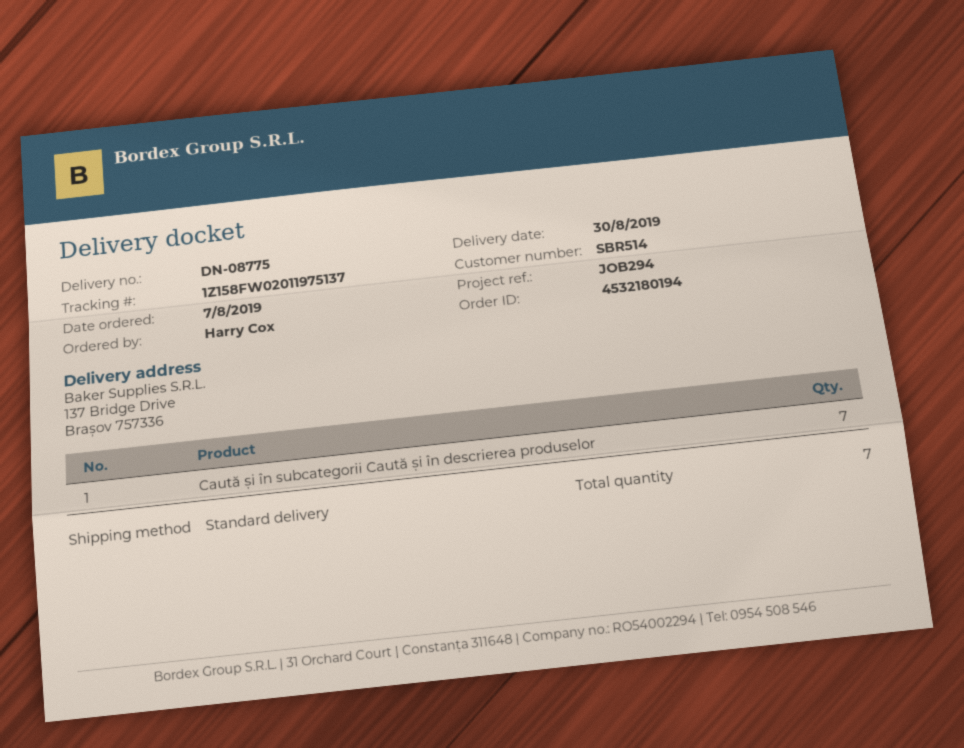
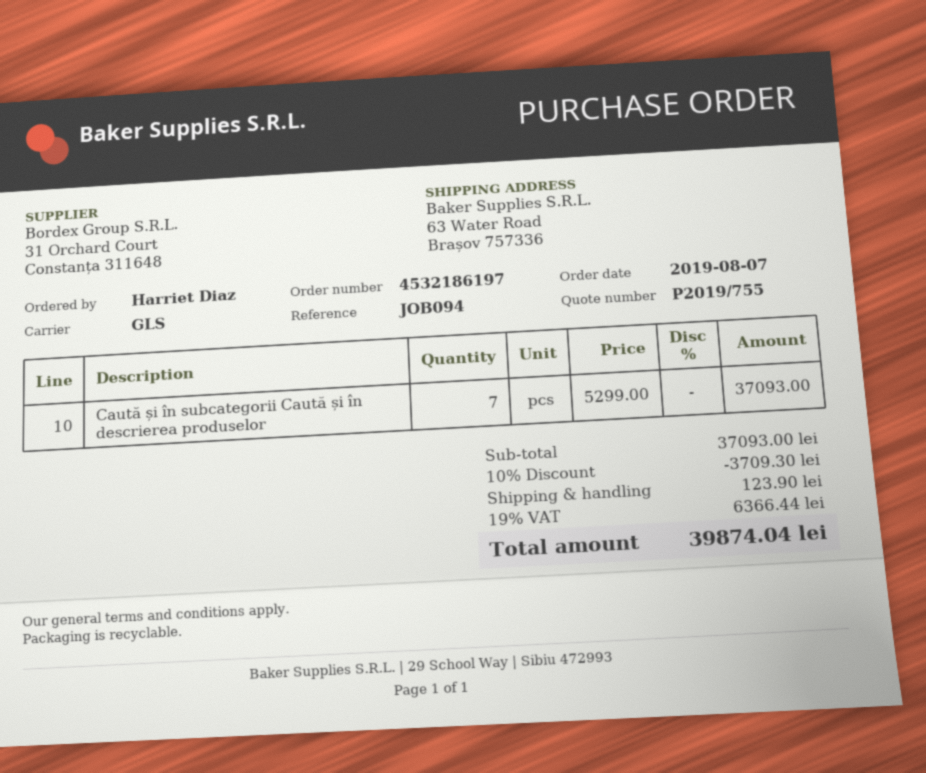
order number: 4532180194 -> 4532186197
reference: JOB294 -> JOB094
ordered by: Harry Cox -> Harriet Diaz
shipping method: standard -> GLS
ship to: 137 Bridge Drive, Brașov 757336 -> 63 Water Road, Brașov 757336

